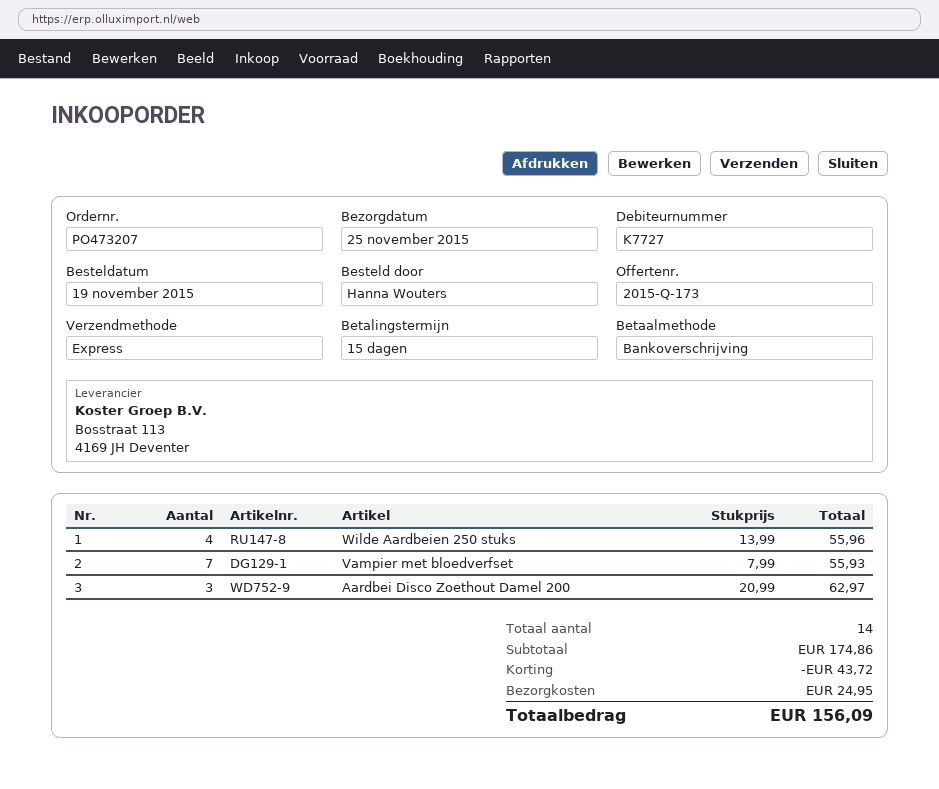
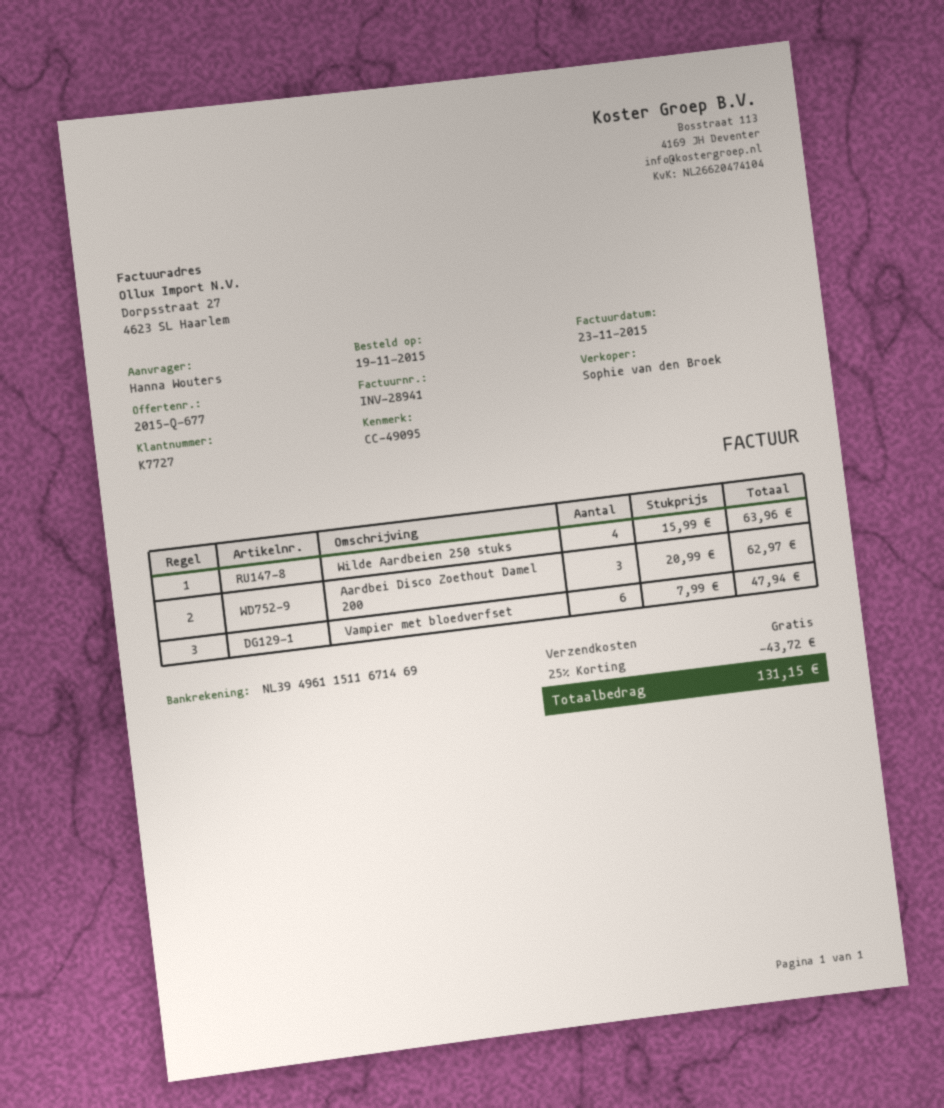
quote number: 2015-Q-173 -> 2015-Q-677
Wilde Aardbeien 250 stuks: 4 x 13.99 = 55.96 -> 4 x 15.99 = 63.96
Vampier met bloedverfset: 7 x 7.99 = 55.93 -> 6 x 7.99 = 47.94
shipping: 24.95 -> 0.00
total: 156.09 -> 131.15

